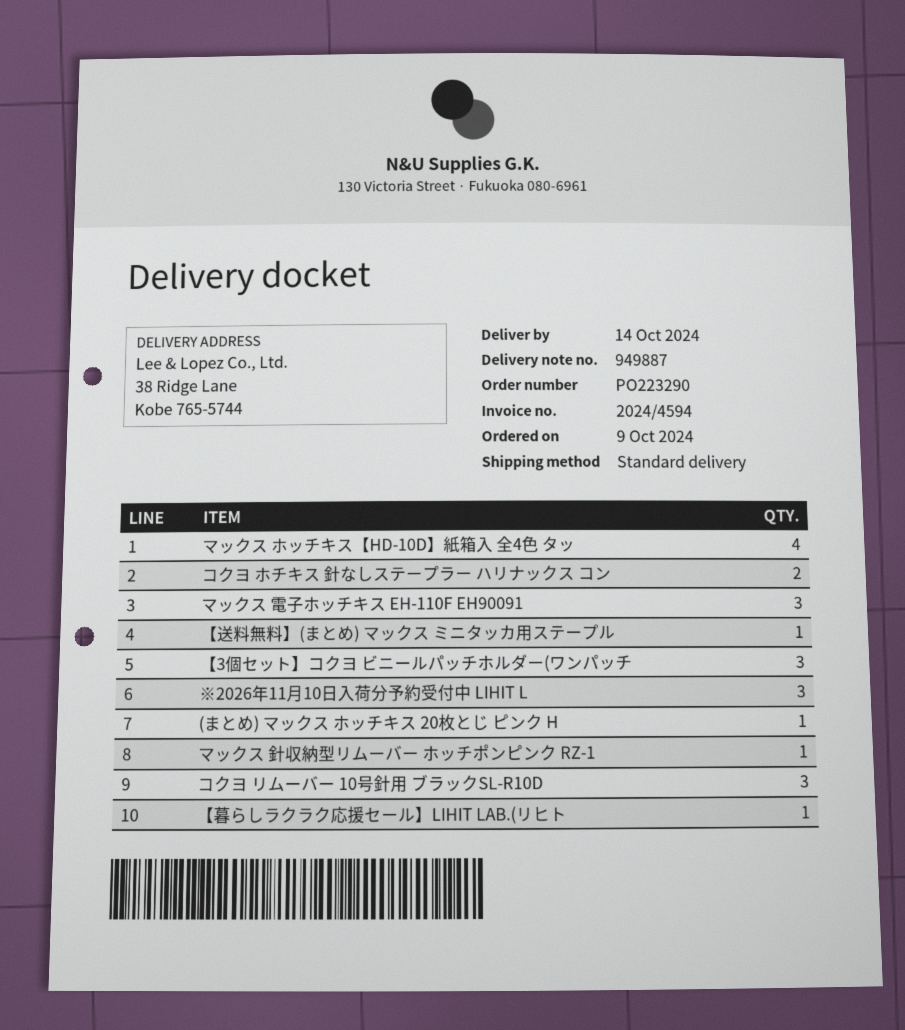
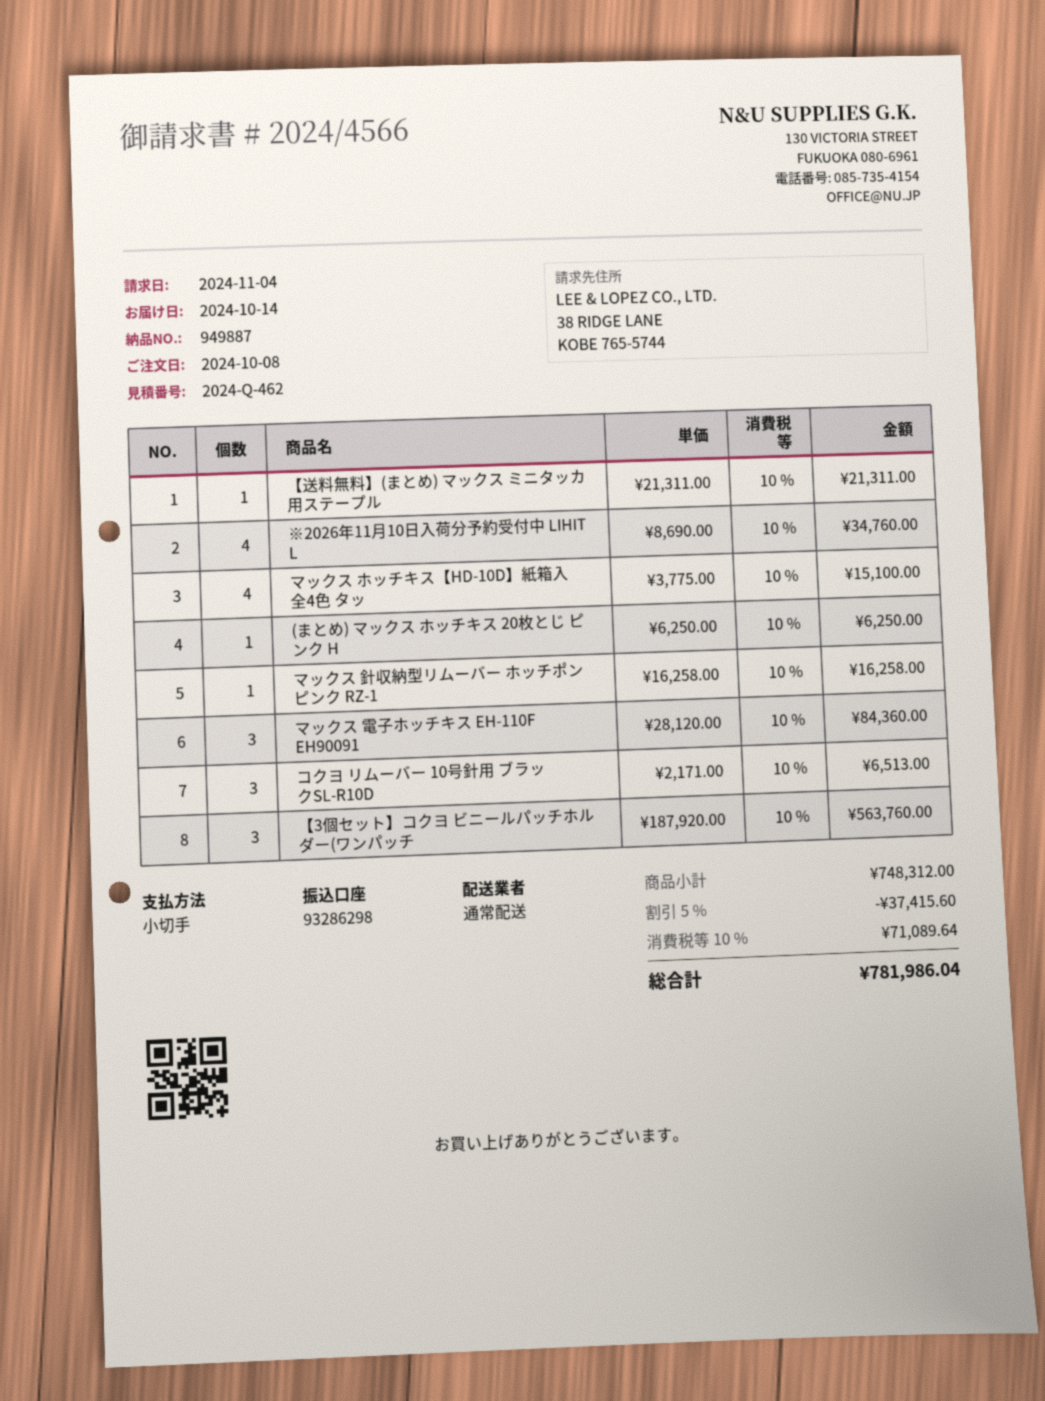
order date: 2024-10-09 -> 2024-10-08
invoice number: 2024/4594 -> 2024/4566
コクヨ ホチキス 針なしステープラー ハリナックス コン: 2 -> none
※2026年11月10日入荷分予約受付中 LIHIT L: 3 -> 4
【暮らしラクラク応援セール】LIHIT LAB.(リヒト: 1 -> none

